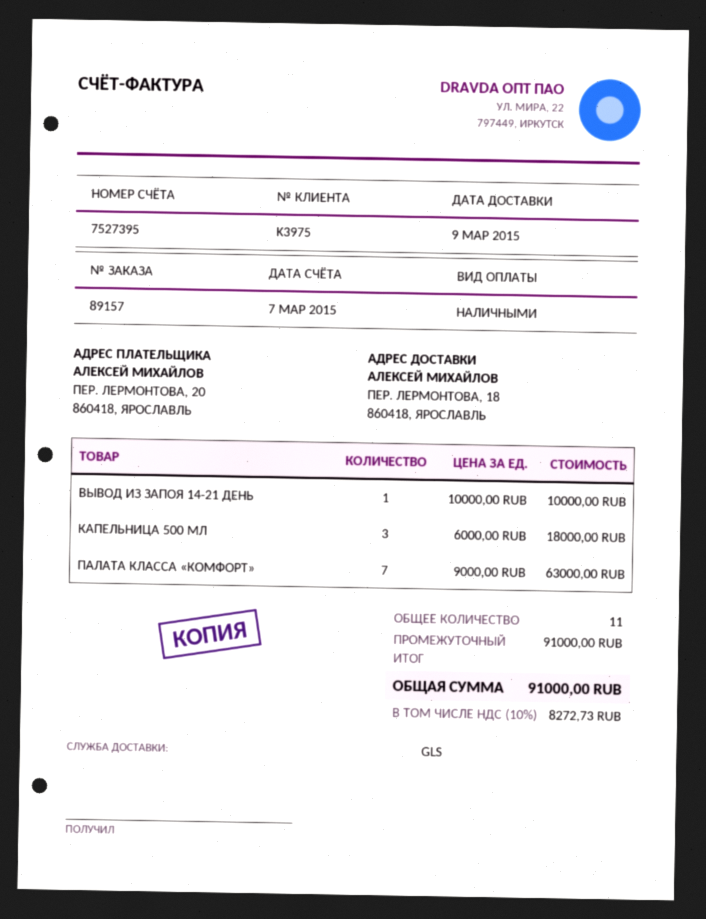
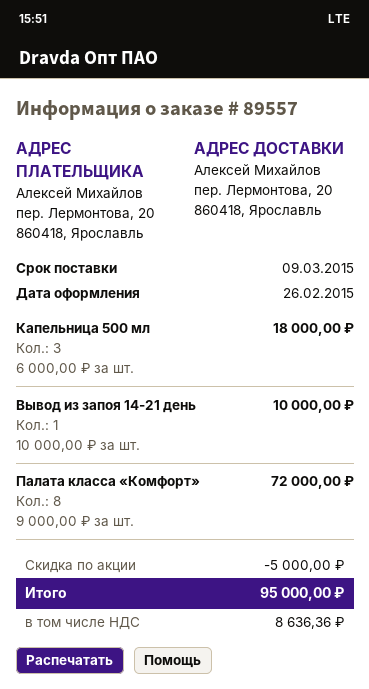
order number: 89157 -> 89557
ship to: ПЕР. ЛЕРМОНТОВА, 18, 860418, ЯРОСЛАВЛЬ -> пер. Лермонтова, 20, 860418, Ярославль
ПАЛАТА КЛАССА «КОМФОРТ»: 7 x 9000.00 = 63000.00 -> 8 x 9000.00 = 72000.00
discount: none -> 5000.00
tax: 8272.73 -> 8636.36
total: 91000.00 -> 95000.00

